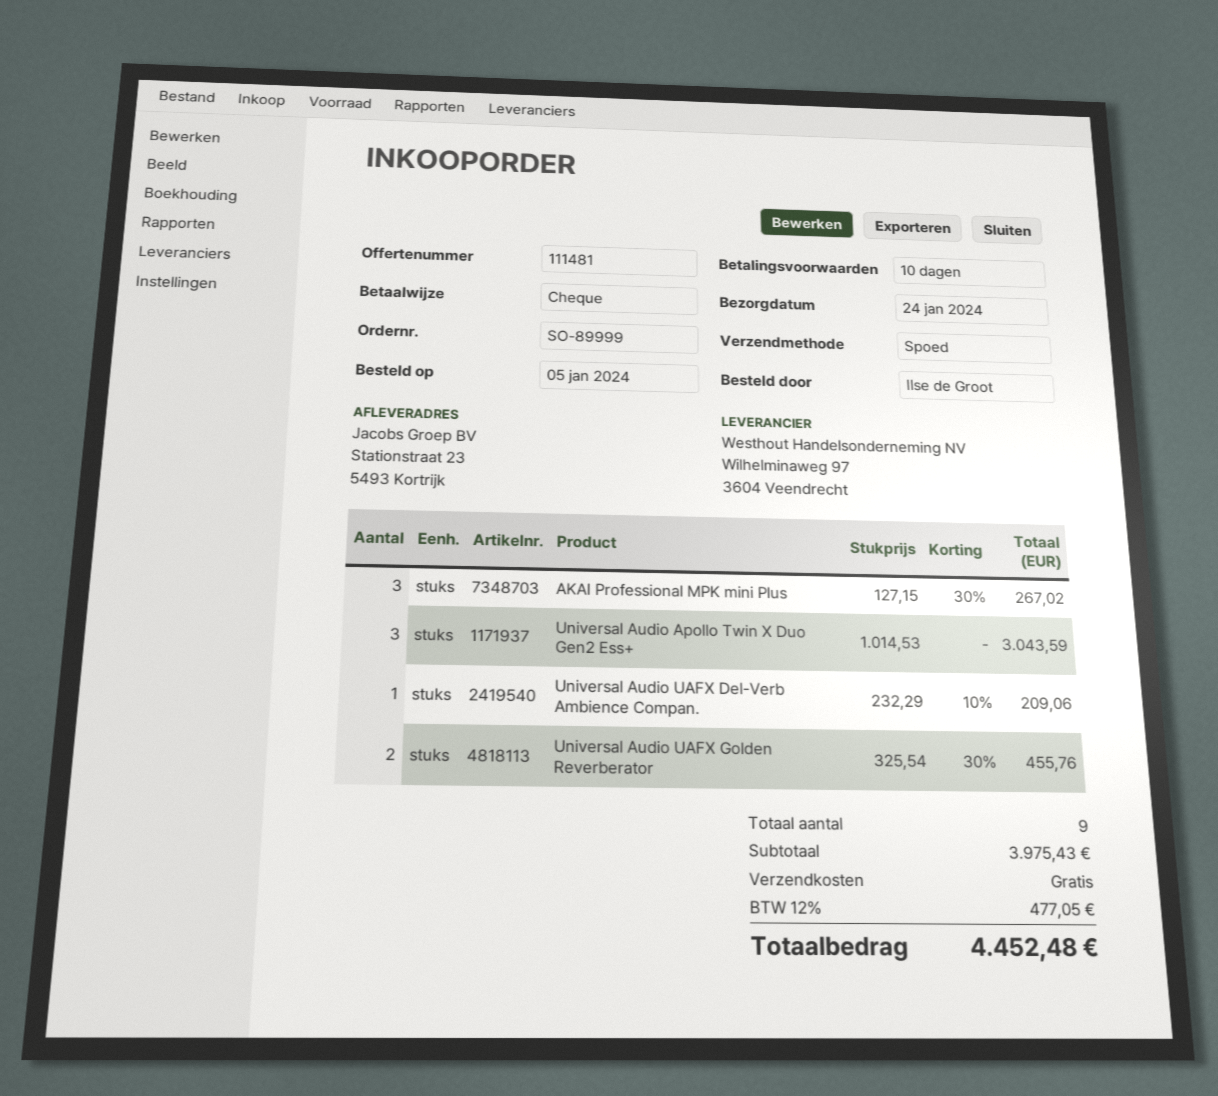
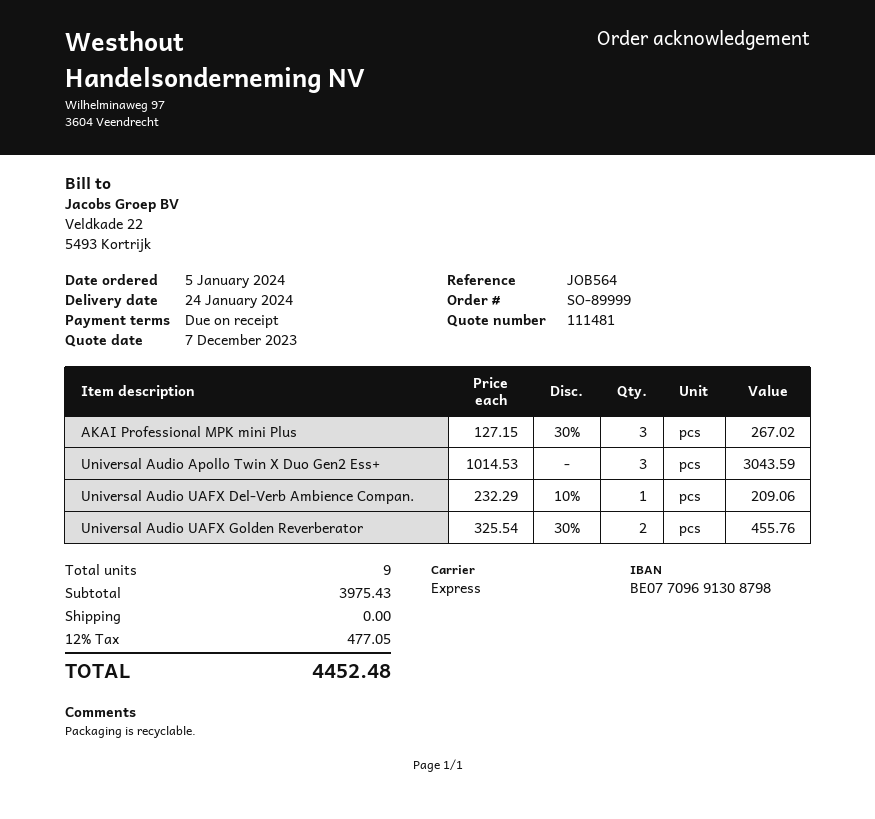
payment terms: 10 days -> on receipt

